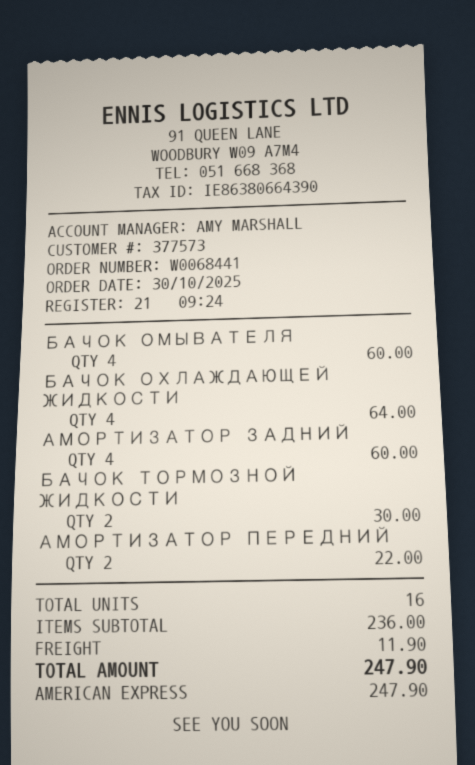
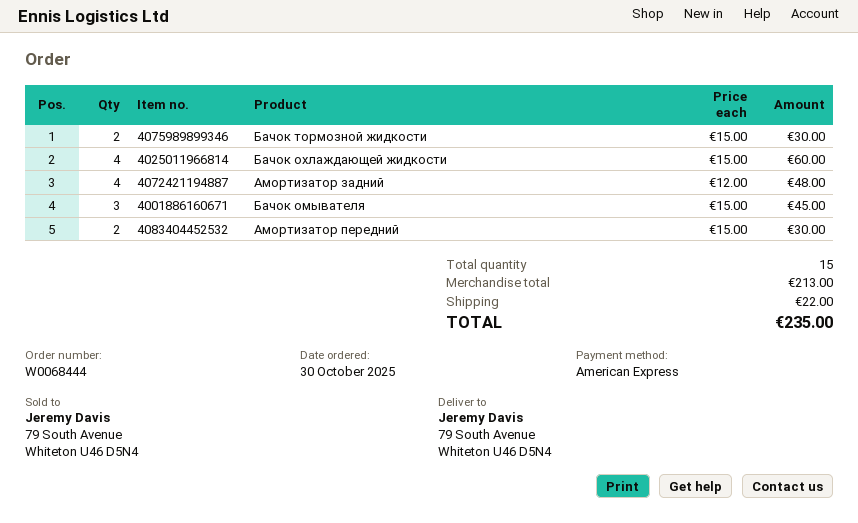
order number: W0068441 -> W0068444
БАЧОК ОМЫВАТЕЛЯ: 4 for 60.00 -> 3 for 45.00
БАЧОК ОХЛАЖДАЮЩЕЙ ЖИДКОСТИ: 4 for 64.00 -> 4 for 60.00
АМОРТИЗАТОР ЗАДНИЙ: 4 for 60.00 -> 4 for 48.00
АМОРТИЗАТОР ПЕРЕДНИЙ: 2 for 22.00 -> 2 for 30.00
total quantity: 16 -> 15
subtotal: 236.00 -> 213.00
shipping: 11.90 -> 22.00
total: 247.90 -> 235.00

